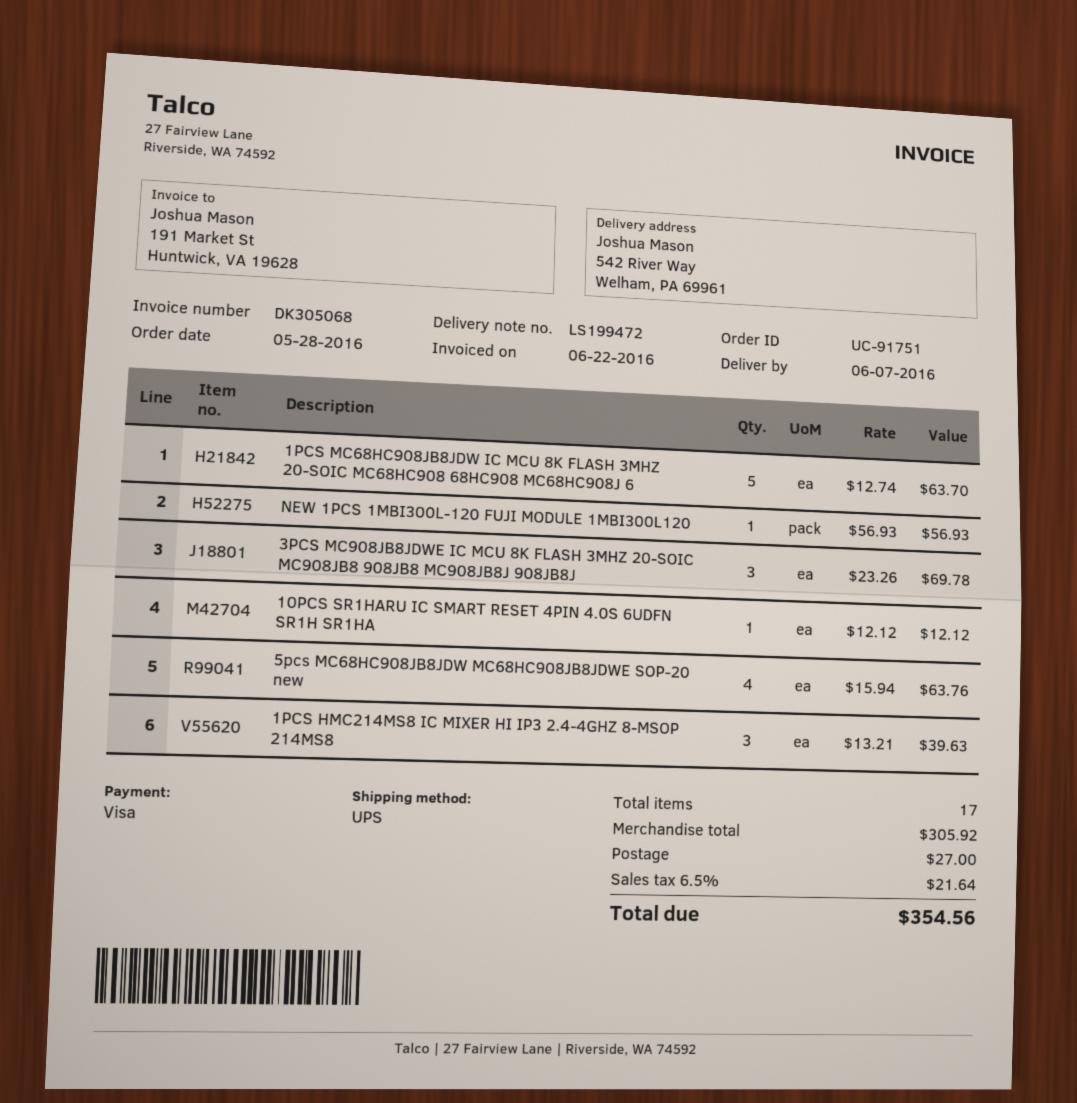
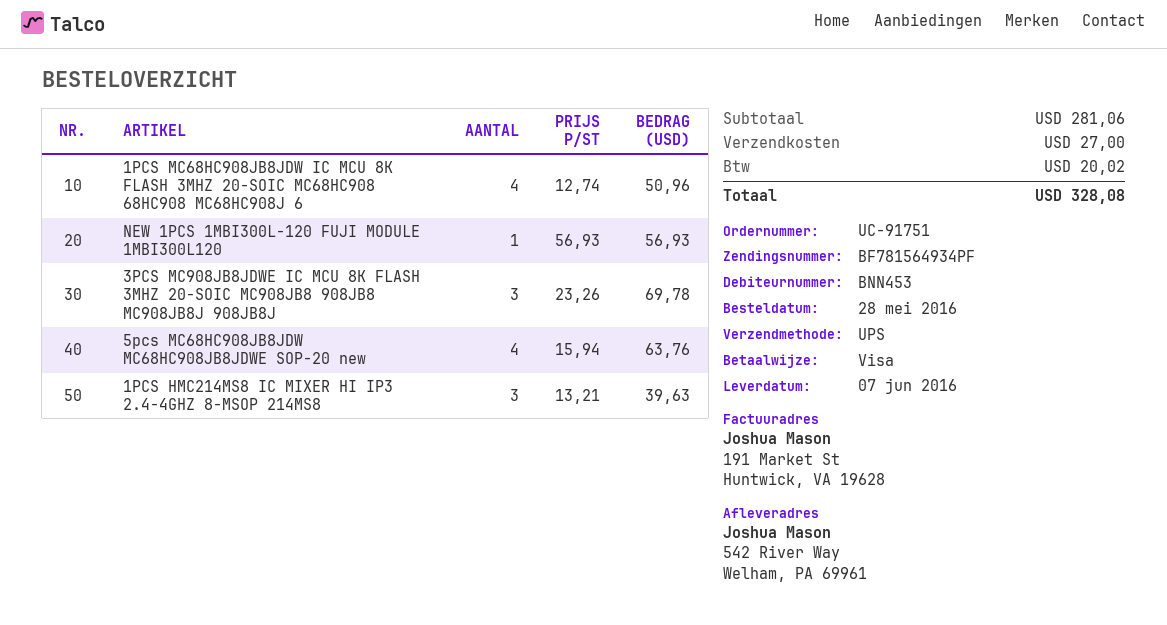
1PCS MC68HC908JB8JDW IC MCU 8K FLASH 3MHZ 20-SOIC MC68HC908 68HC908 MC68HC908J 6: 5 x 12.74 = 63.70 -> 4 x 12.74 = 50.96
10PCS SR1HARU IC SMART RESET 4PIN 4.0S 6UDFN SR1H SR1HA: 1 x 12.12 = 12.12 -> none
subtotal: 305.92 -> 281.06
tax: 21.64 -> 20.02
total: 354.56 -> 328.08

